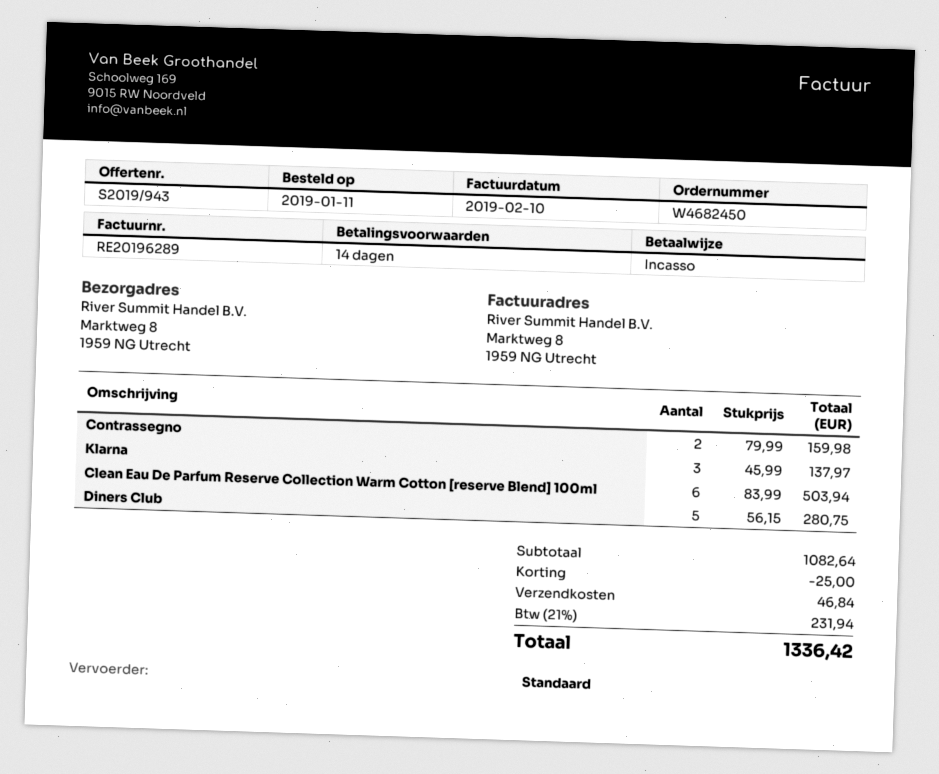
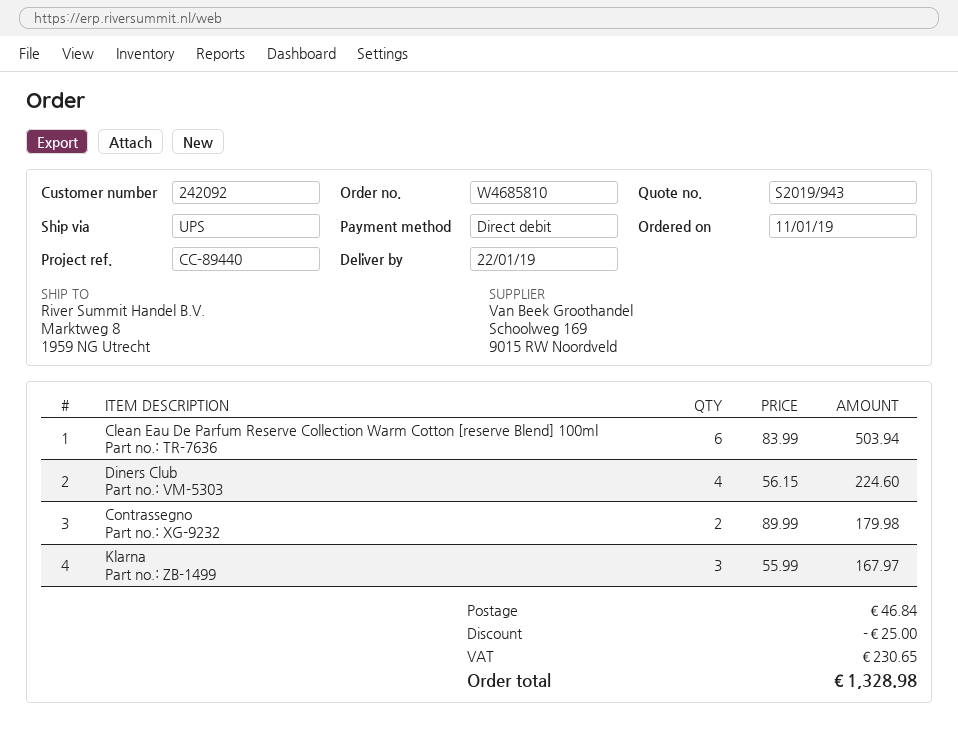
order number: W4682450 -> W4685810
shipping method: standard -> UPS
Contrassegno: 2 x 79.99 = 159.98 -> 2 x 89.99 = 179.98
Klarna: 3 x 45.99 = 137.97 -> 3 x 55.99 = 167.97
Diners Club: 5 x 56.15 = 280.75 -> 4 x 56.15 = 224.60
tax: 231.94 -> 230.65
total: 1336.42 -> 1328.98

